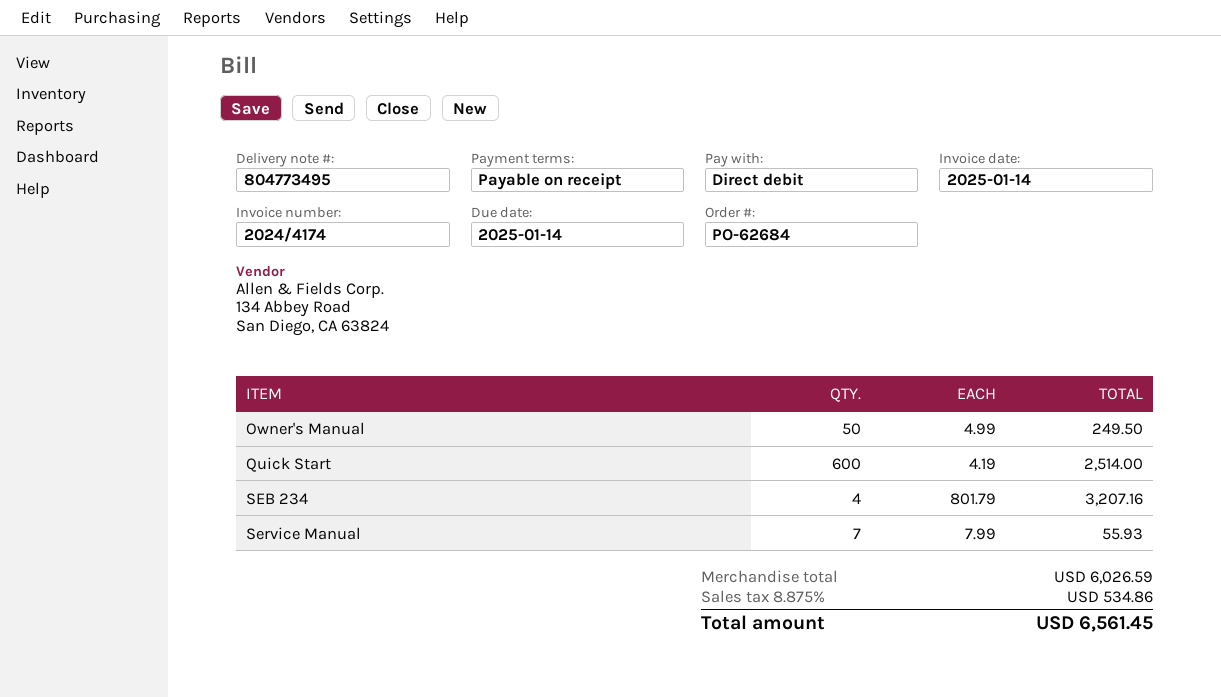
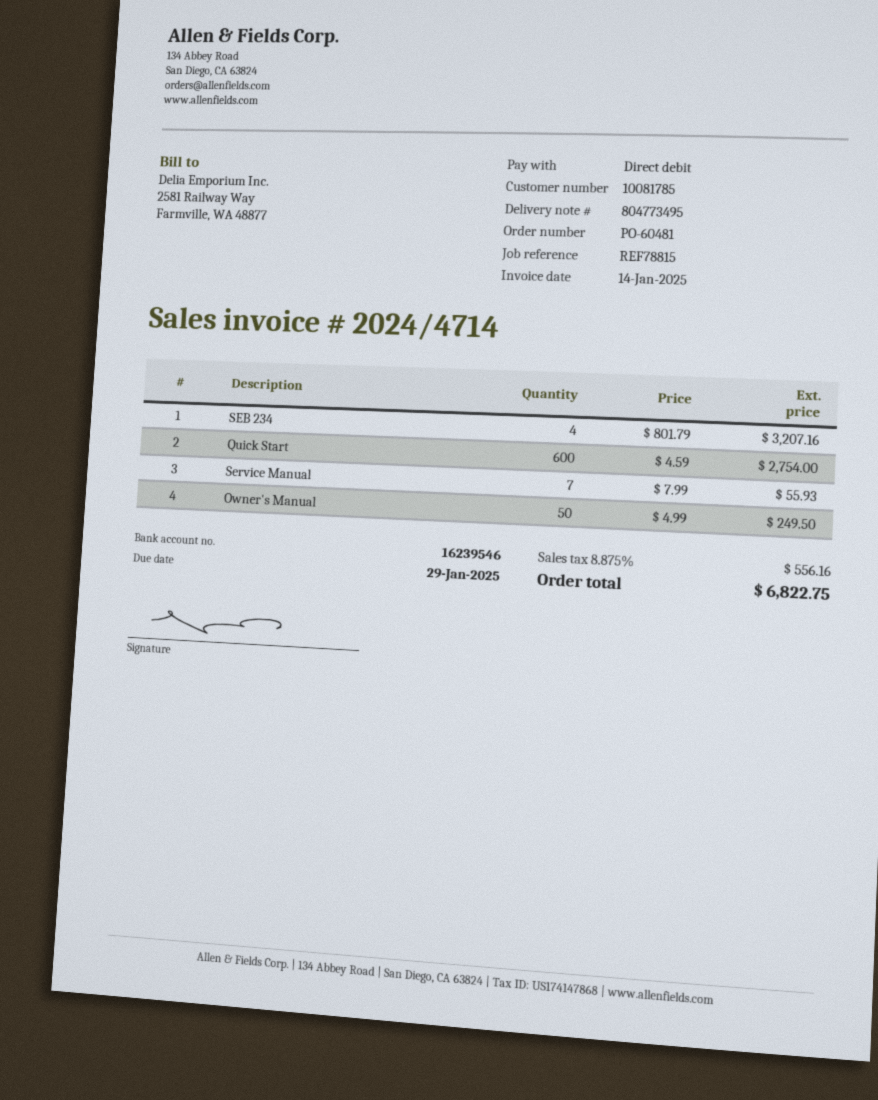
order number: PO-62684 -> PO-60481
invoice number: 2024/4174 -> 2024/4714
due date: 2025-01-14 -> 2025-01-29
Quick Start: 600 x 4.19 = 2514.00 -> 600 x 4.59 = 2754.00
tax: 8.875% = 534.86 -> 8.875% = 556.16
total: 6561.45 -> 6822.75

